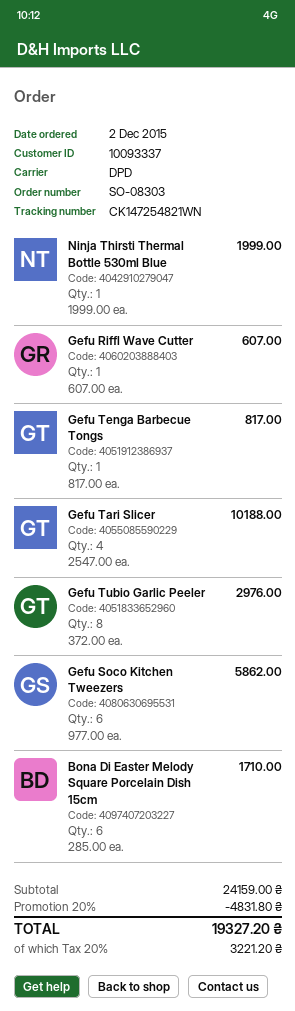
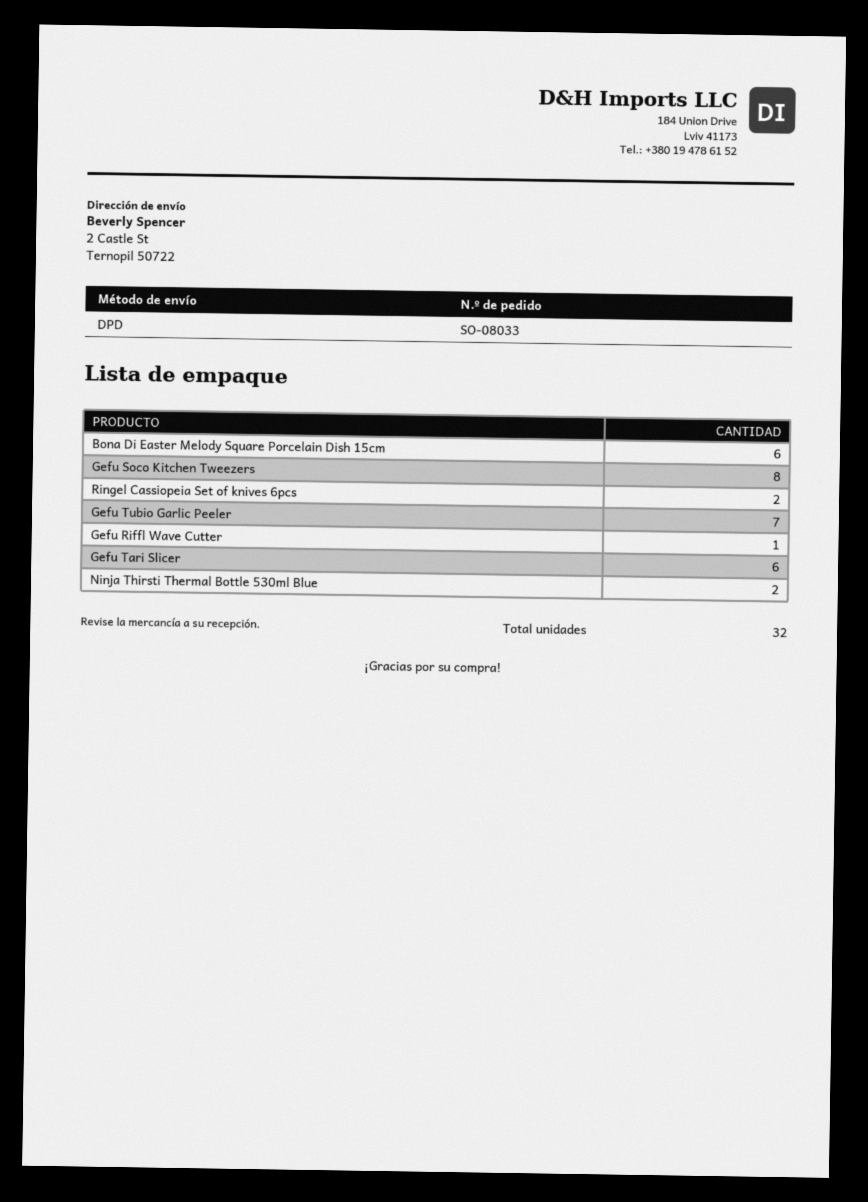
order number: SO-08303 -> SO-08033
Ninja Thirsti Thermal Bottle 530ml Blue: 1 -> 2
Gefu Tenga Barbecue Tongs: 1 -> none
Gefu Таri Slicer: 4 -> 6
Gefu Tubio Garlic Peeler: 8 -> 7
Gefu Soco Kitchen Tweezers: 6 -> 8
Ringel Cassiopeia Set of knives 6pcs: none -> 2

